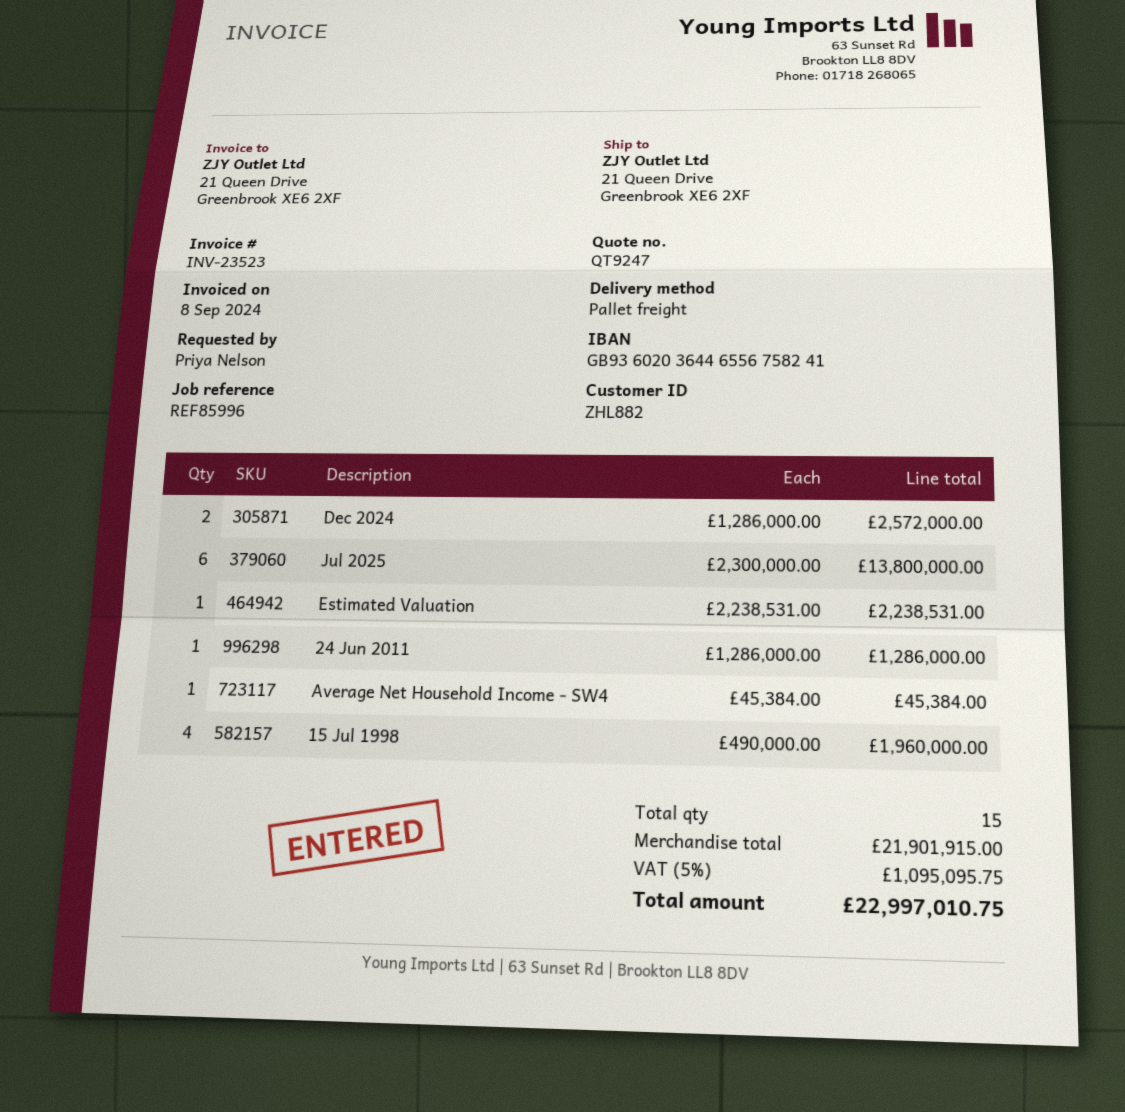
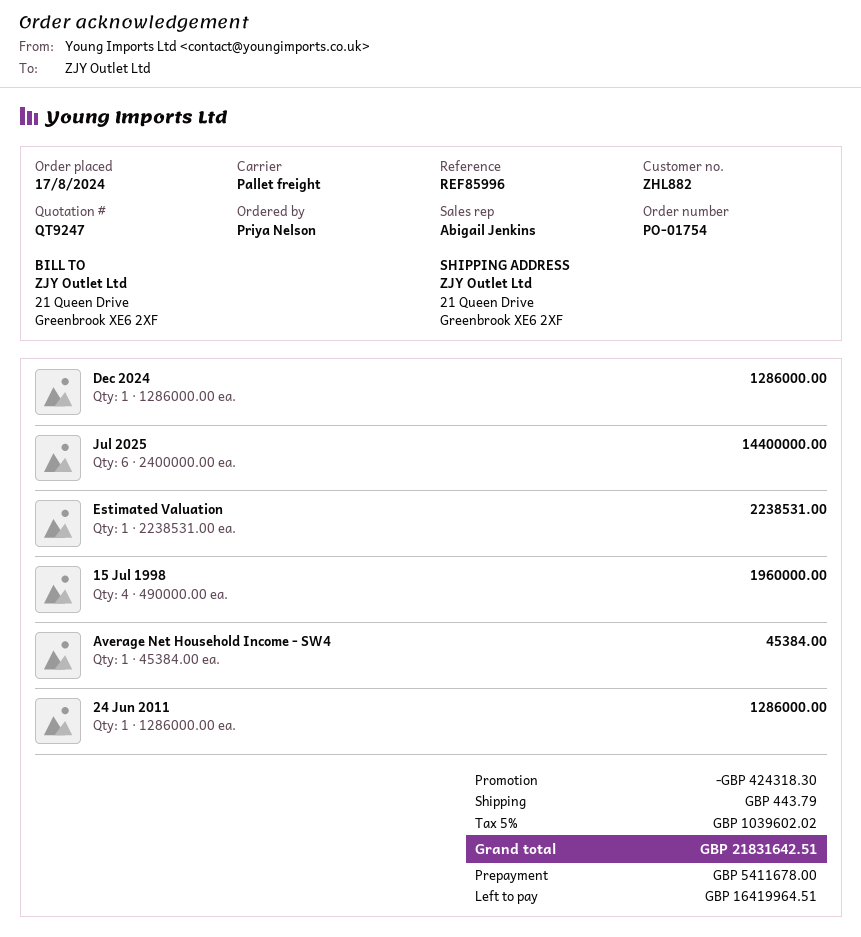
Dec 2024: 2 x 1286000.00 = 2572000.00 -> 1 x 1286000.00 = 1286000.00
Jul 2025: 6 x 2300000.00 = 13800000.00 -> 6 x 2400000.00 = 14400000.00
discount: none -> 424318.30
shipping: none -> 443.79
tax: 5% = 1095095.75 -> 5% = 1039602.02
total: 22997010.75 -> 21831642.51

